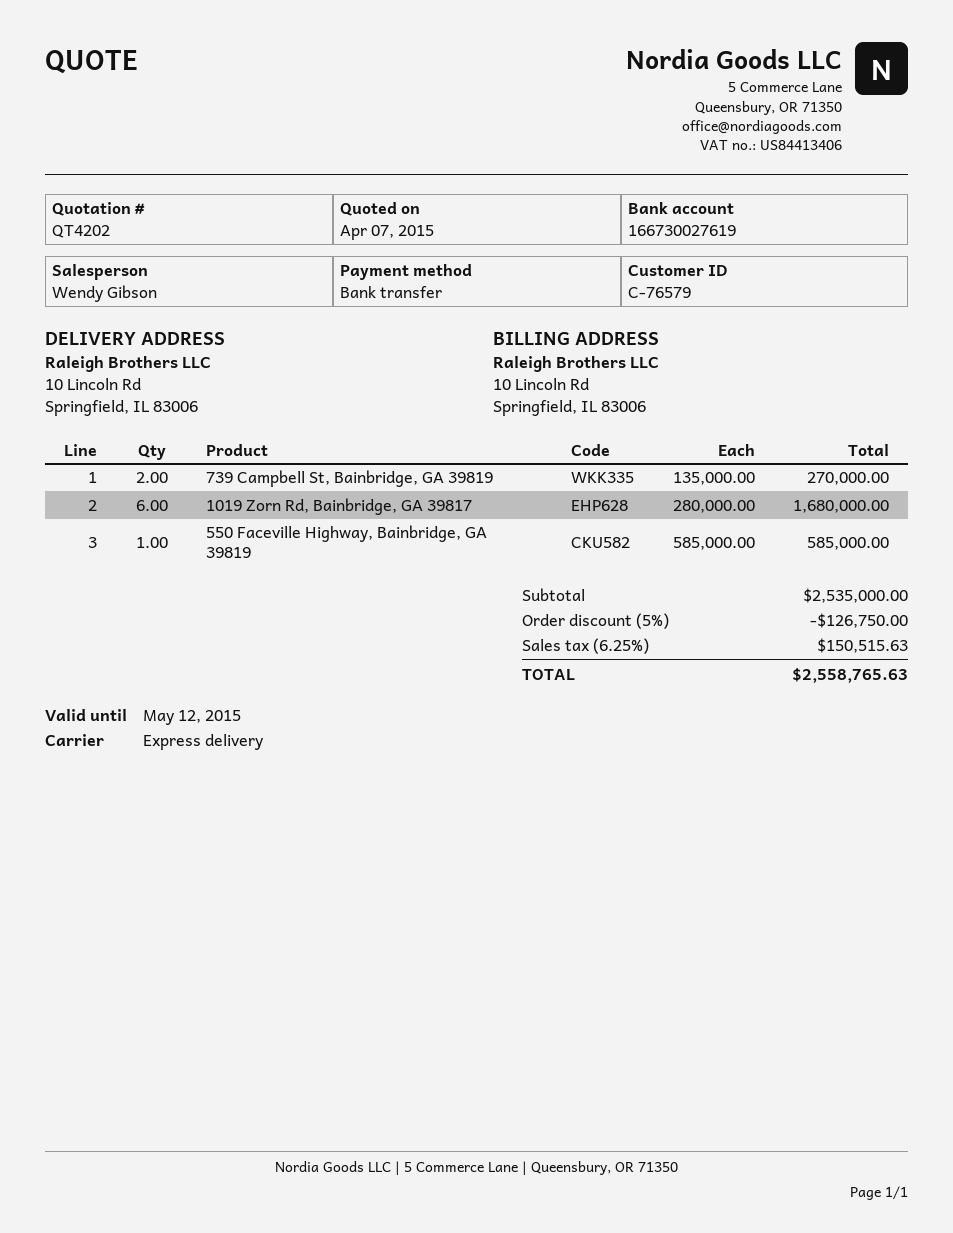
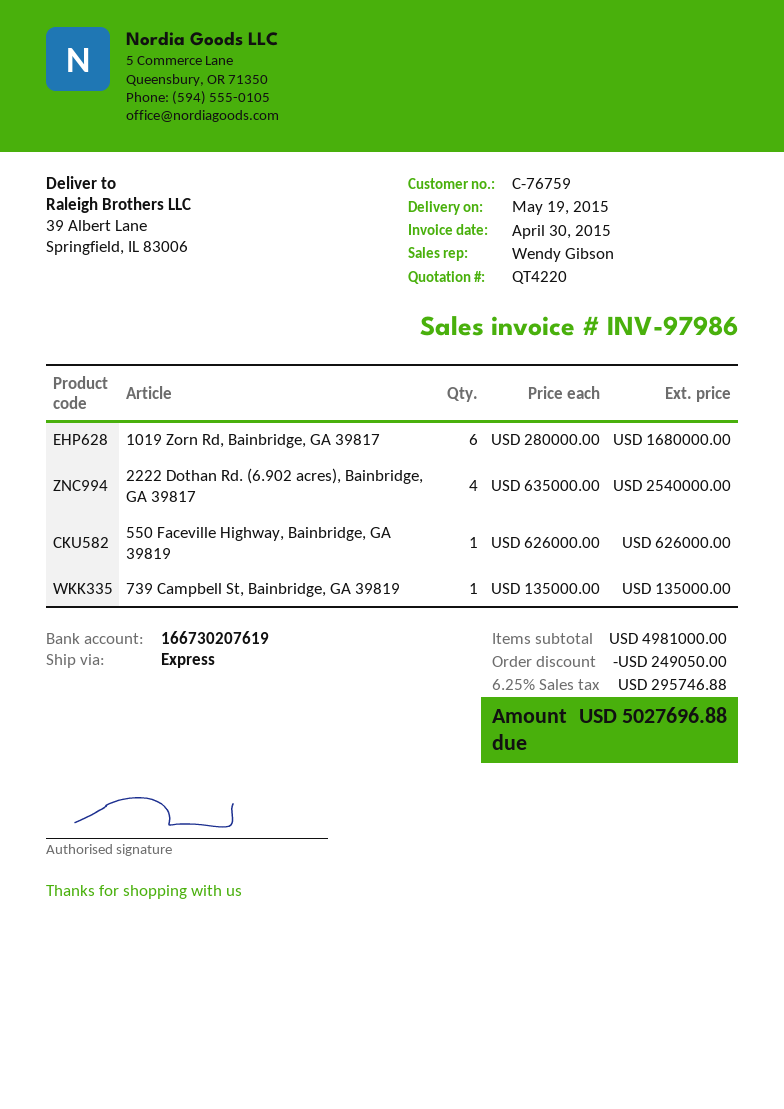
quote number: QT4202 -> QT4220
customer number: C-76579 -> C-76759
bank account: 166730027619 -> 166730207619
ship to: 10 Lincoln Rd, Springfield, IL 83006 -> 39 Albert Lane, Springfield, IL 83006
739 Campbell St, Bainbridge, GA 39819: 2 x 135000.00 = 270000.00 -> 1 x 135000.00 = 135000.00
550 Faceville Highway, Bainbridge, GA 39819: 1 x 585000.00 = 585000.00 -> 1 x 626000.00 = 626000.00
2222 Dothan Rd. (6.902 acres), Bainbridge, GA 39817: none -> 4 x 635000.00 = 2540000.00
subtotal: 2535000.00 -> 4981000.00
discount: 126750.00 -> 249050.00
tax: 6.25% = 150515.63 -> 6.25% = 295746.88
total: 2558765.63 -> 5027696.88

